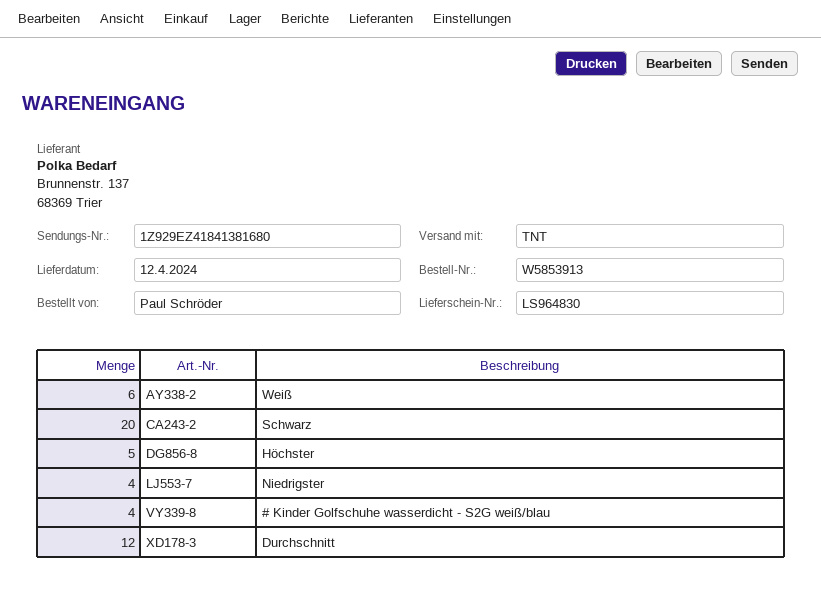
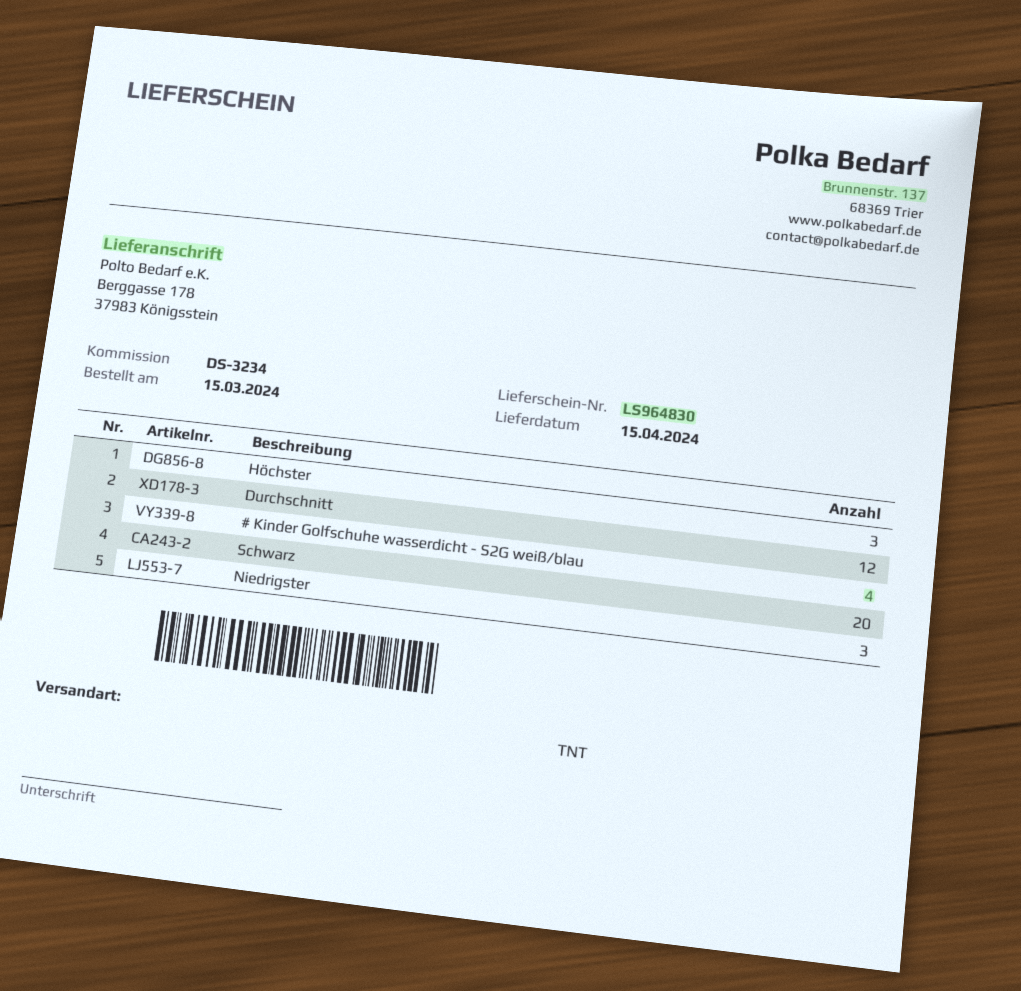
delivery date: 2024-04-12 -> 2024-04-15
Weiß: 6 -> none
Höchster: 5 -> 3
Niedrigster: 4 -> 3

